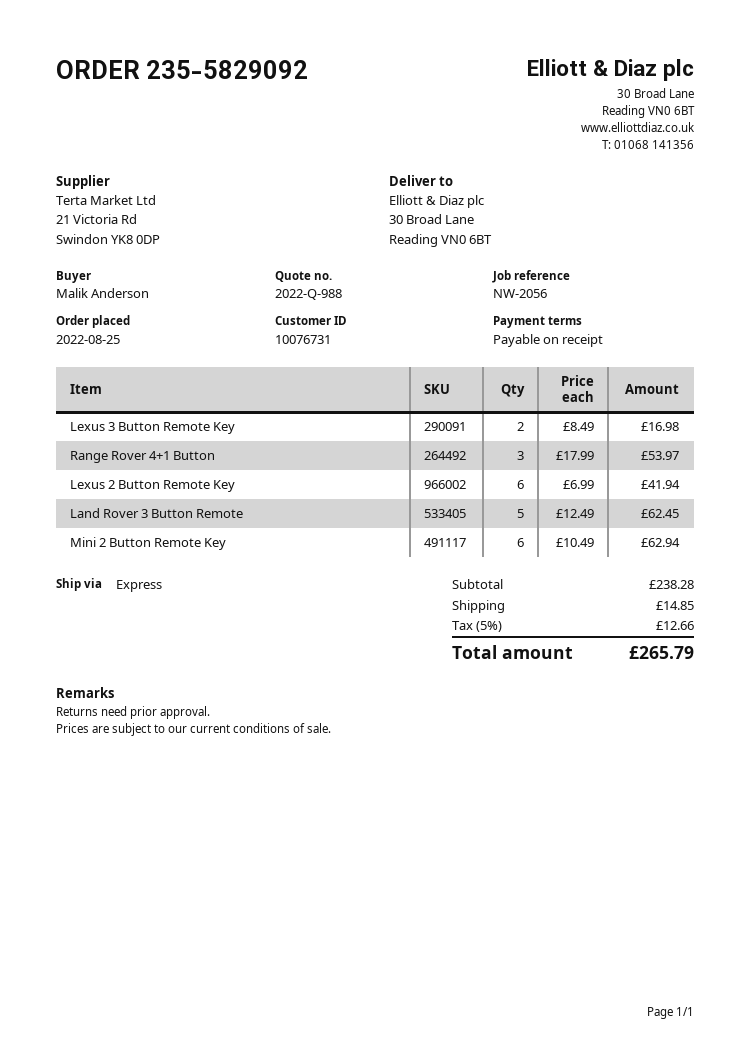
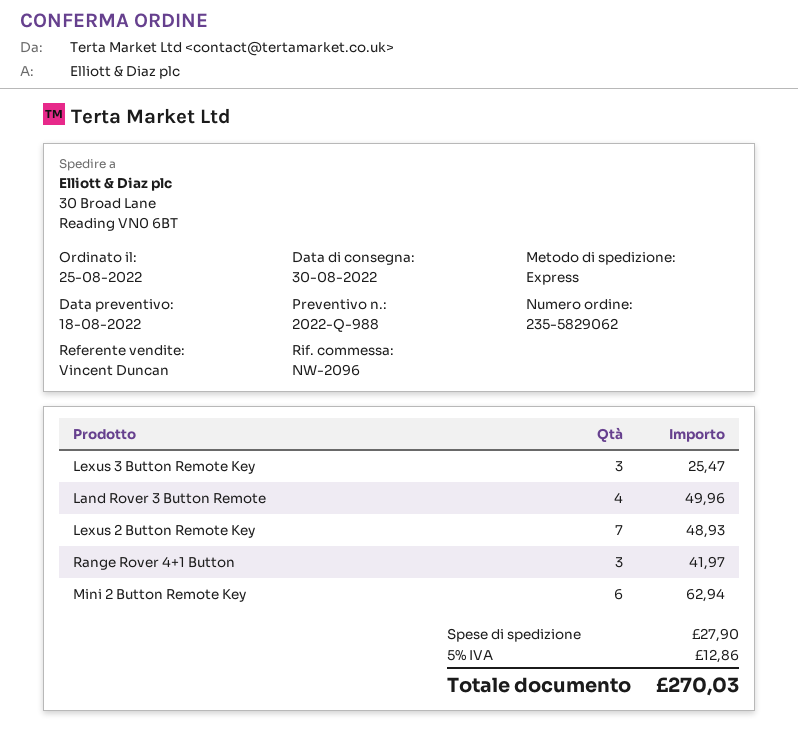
order number: 235-5829092 -> 235-5829062
reference: NW-2056 -> NW-2096
Lexus 3 Button Remote Key: 2 for 16.98 -> 3 for 25.47
Range Rover 4+1 Button: 3 for 53.97 -> 3 for 41.97
Lexus 2 Button Remote Key: 6 for 41.94 -> 7 for 48.93
Land Rover 3 Button Remote: 5 for 62.45 -> 4 for 49.96
shipping: 14.85 -> 27.90
tax: 5% = 12.66 -> 5% = 12.86
total: 265.79 -> 270.03

